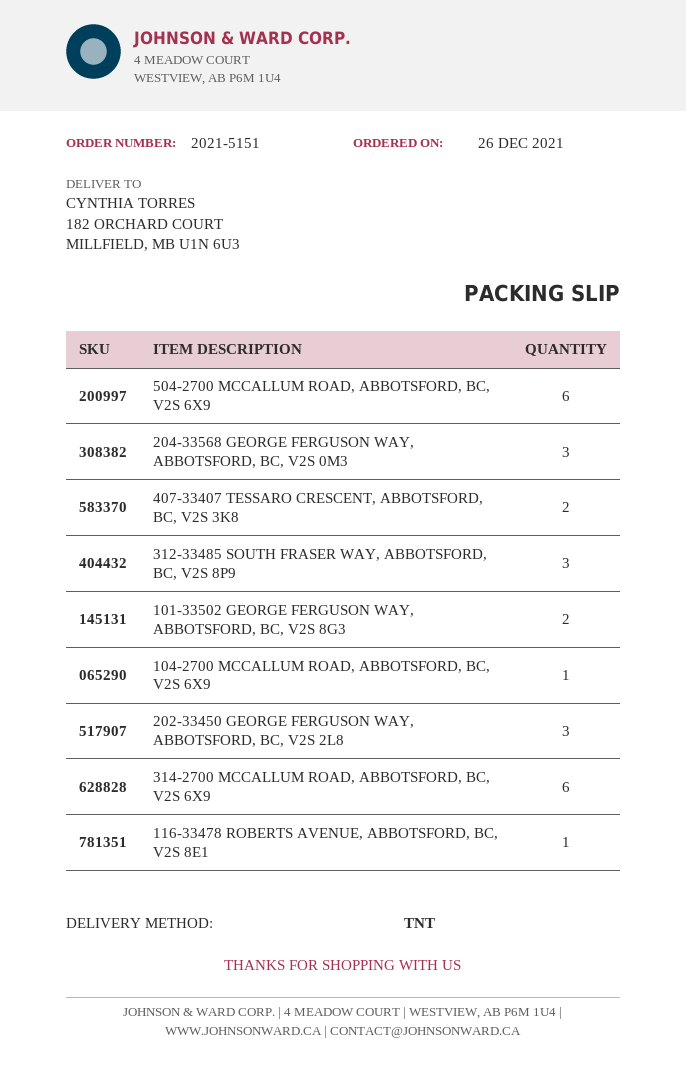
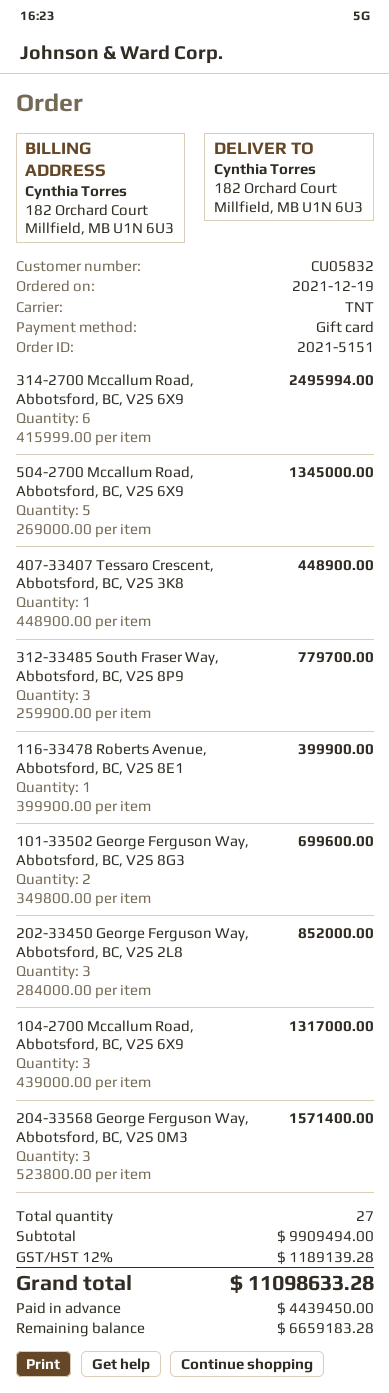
order date: 2021-12-26 -> 2021-12-19
504-2700 MCCALLUM ROAD, ABBOTSFORD, BC, V2S 6X9: 6 -> 5
407-33407 TESSARO CRESCENT, ABBOTSFORD, BC, V2S 3K8: 2 -> 1
104-2700 MCCALLUM ROAD, ABBOTSFORD, BC, V2S 6X9: 1 -> 3

